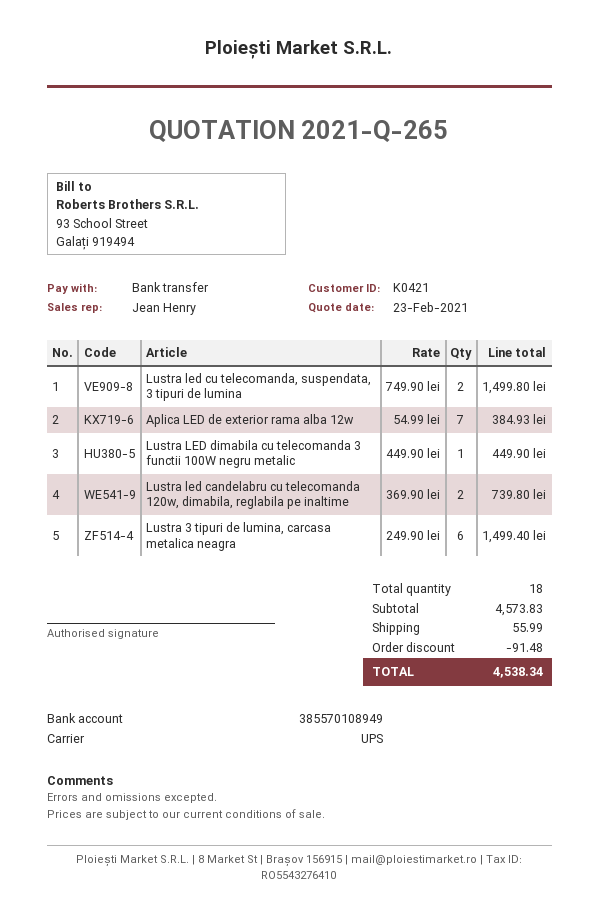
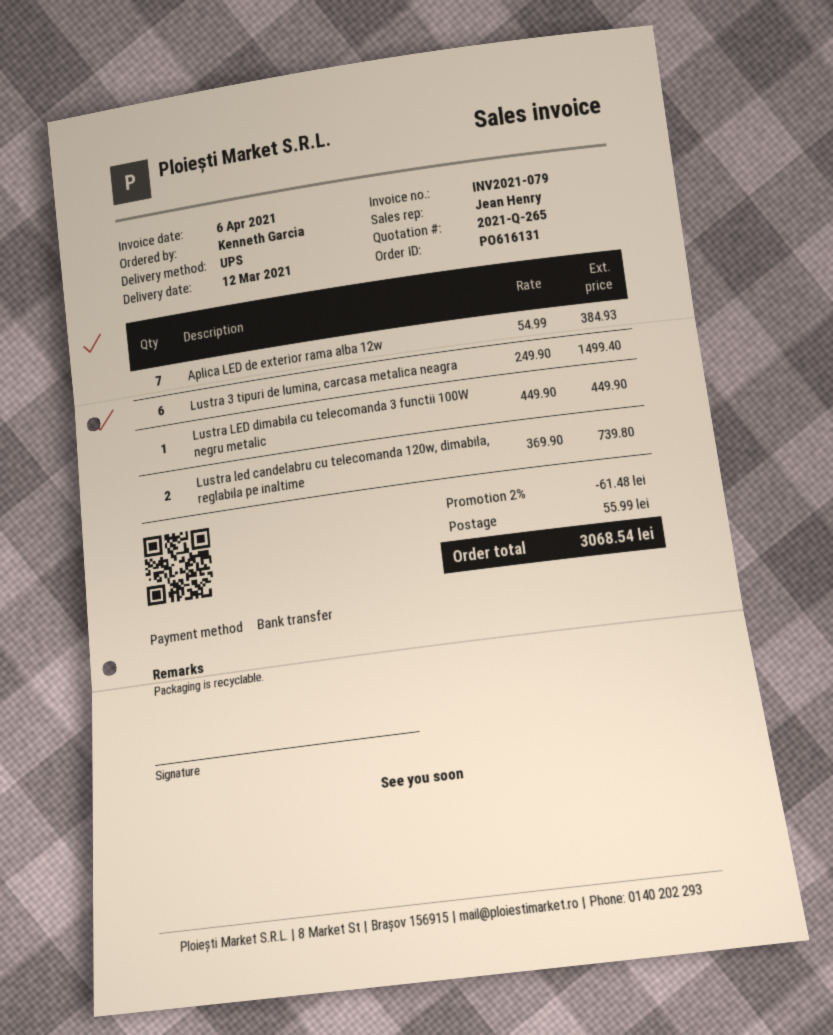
Lustra led cu telecomanda, suspendata, 3 tipuri de lumina: 2 x 749.90 = 1499.80 -> none
discount: 91.48 -> 61.48
total: 4538.34 -> 3068.54

